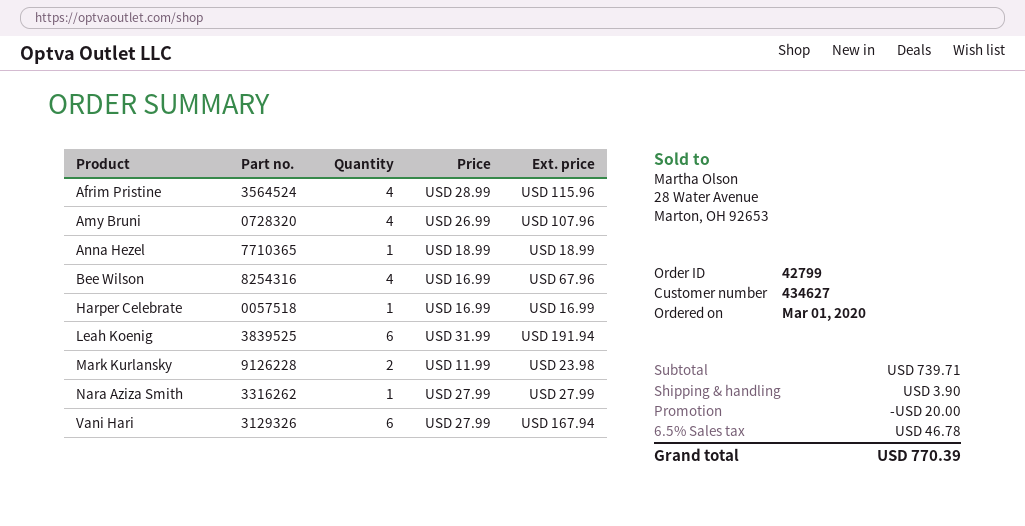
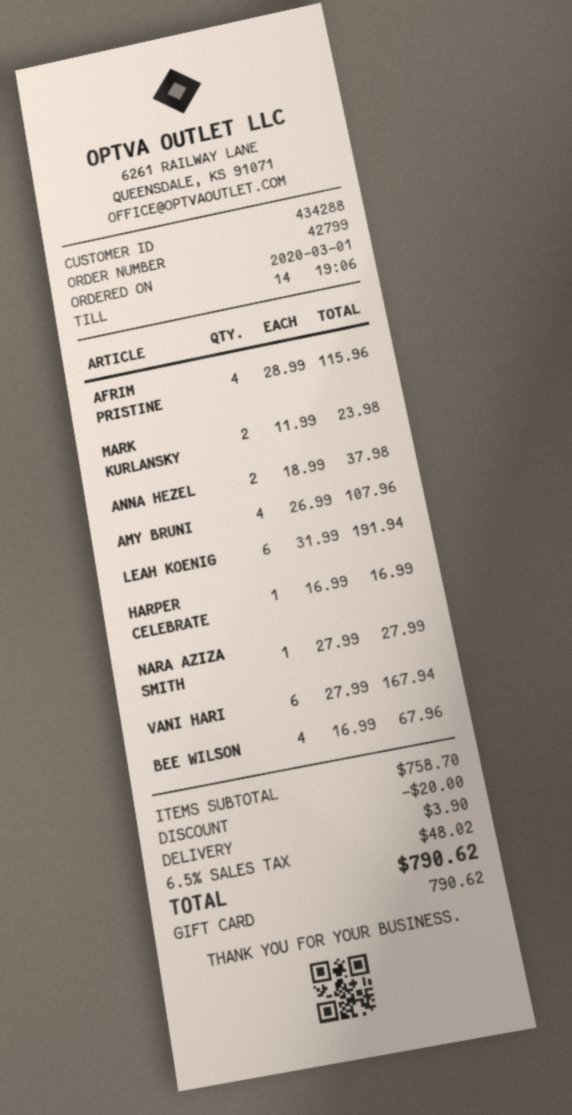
customer number: 434627 -> 434288
Anna Hezel: 1 x 18.99 = 18.99 -> 2 x 18.99 = 37.98
subtotal: 739.71 -> 758.70
tax: 6.5% = 46.78 -> 6.5% = 48.02
total: 770.39 -> 790.62

